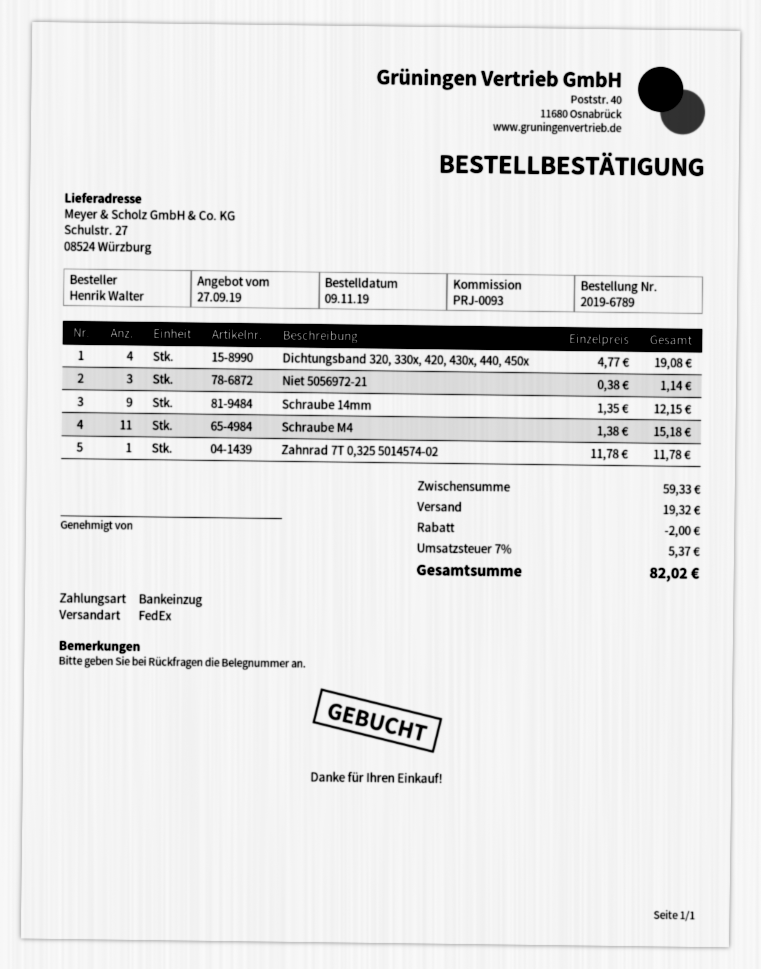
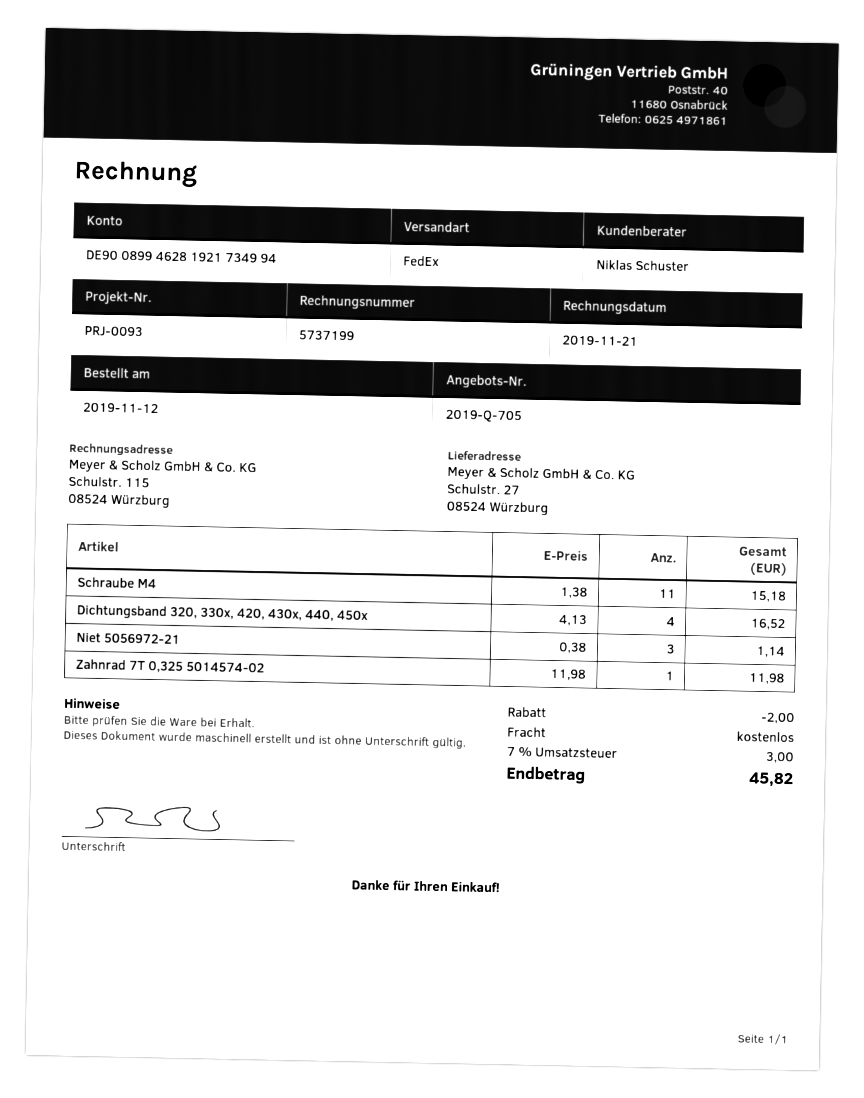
order date: 2019-11-09 -> 2019-11-12
Dichtungsband 320, 330x, 420, 430x, 440, 450x: 4 x 4.77 = 19.08 -> 4 x 4.13 = 16.52
Schraube 14mm: 9 x 1.35 = 12.15 -> none
Zahnrad 7T 0,325 5014574-02: 1 x 11.78 = 11.78 -> 1 x 11.98 = 11.98
shipping: 19.32 -> 0.00
tax: 7% = 5.37 -> 7% = 3.00
total: 82.02 -> 45.82

